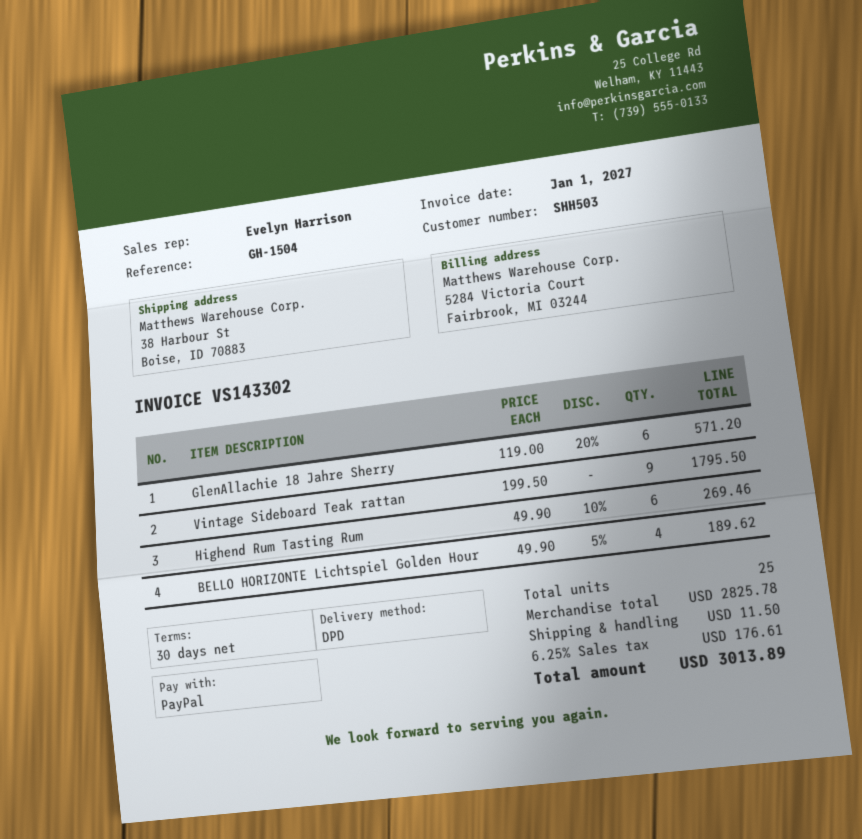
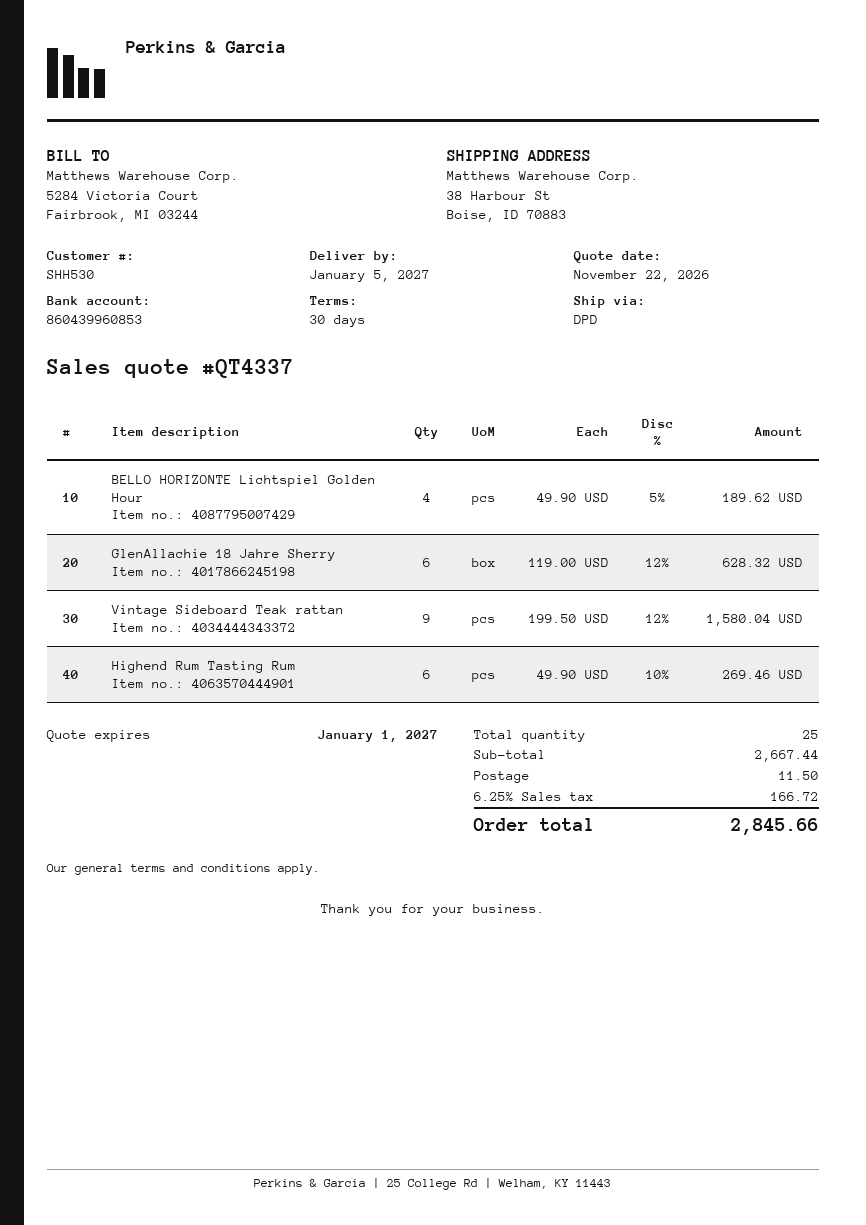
customer number: SHH503 -> SHH530
GlenAllachie 18 Jahre Sherry: 6 x 119.00 - 20% = 571.20 -> 6 x 119.00 - 12% = 628.32
Vintage Sideboard Teak rattan: 9 x 199.50 = 1795.50 -> 9 x 199.50 - 12% = 1580.04
subtotal: 2825.78 -> 2667.44
tax: 6.25% = 176.61 -> 6.25% = 166.72
total: 3013.89 -> 2845.66

